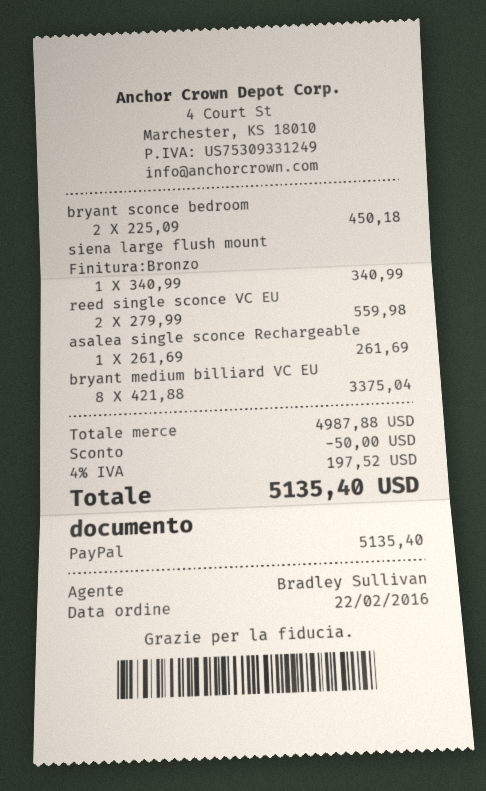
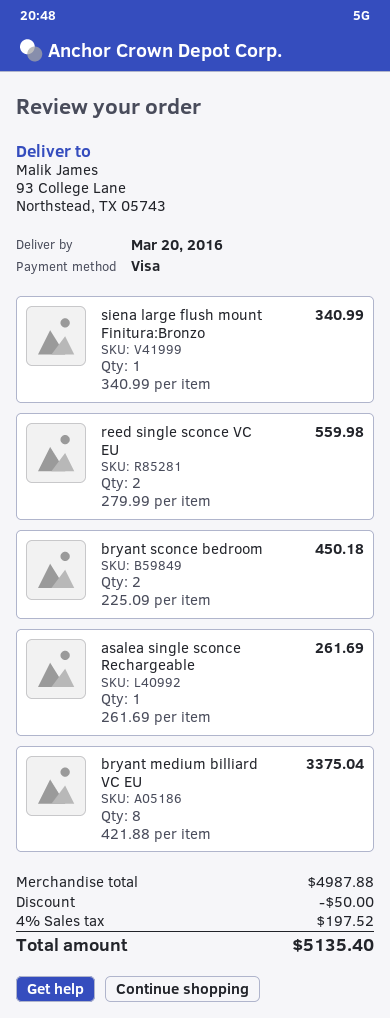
payment method: PayPal -> Visa

